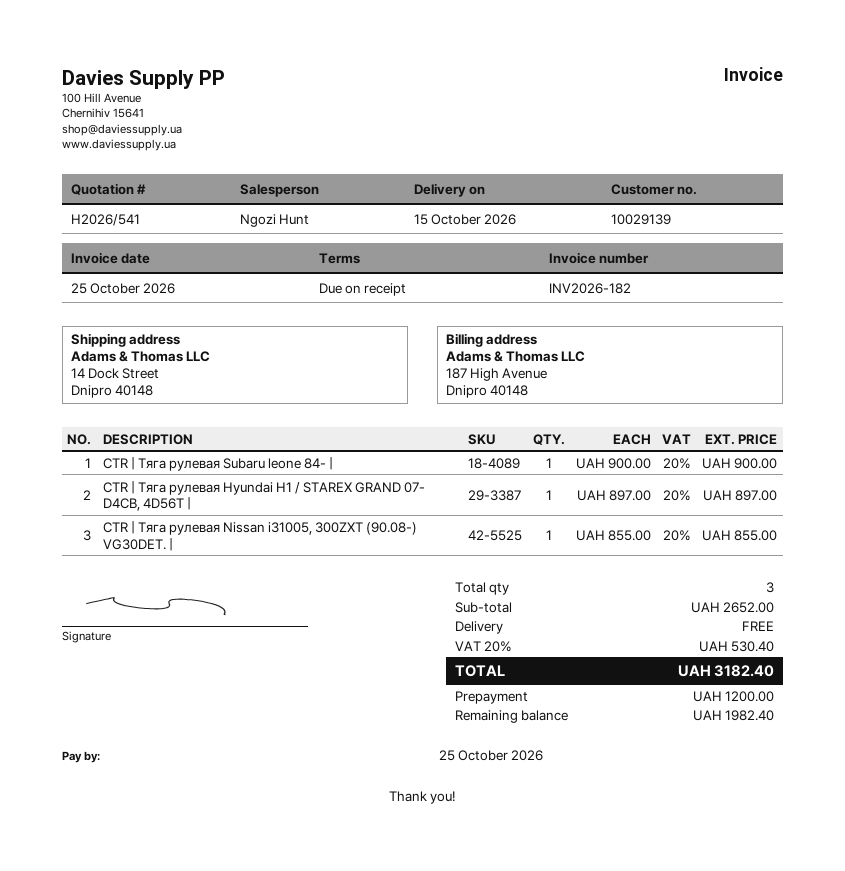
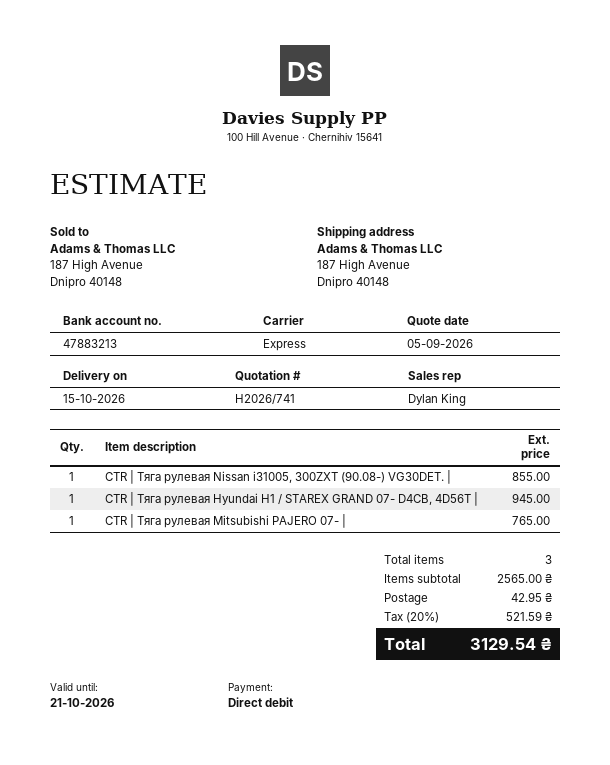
quote number: H2026/541 -> H2026/741
sales rep: Ngozi Hunt -> Dylan King
ship to: 14 Dock Street, Dnipro 40148 -> 187 High Avenue, Dnipro 40148
CTR | Тяга рулевая Subaru leone 84- |: 1 for 900.00 -> none
CTR | Тяга рулевая Hyundai H1 / STAREX GRAND 07- D4CB, 4D56T |: 1 for 897.00 -> 1 for 945.00
CTR | Тяга рулевая Mitsubishi PAJERO 07- |: none -> 1 for 765.00
subtotal: 2652.00 -> 2565.00
shipping: 0.00 -> 42.95
tax: 20% = 530.40 -> 20% = 521.59
total: 3182.40 -> 3129.54

